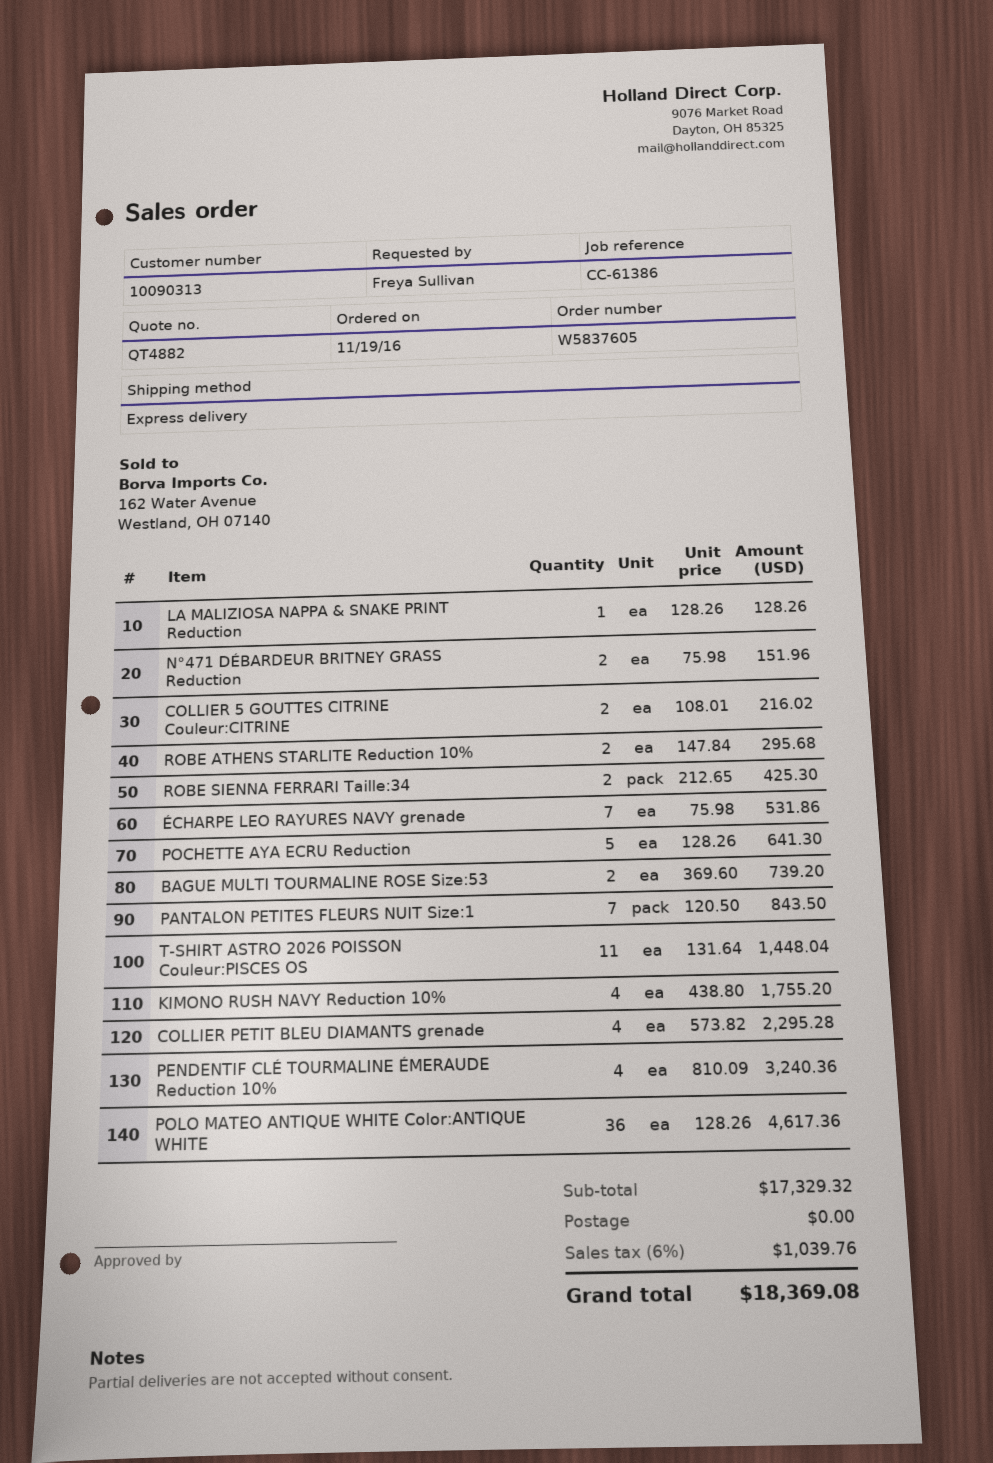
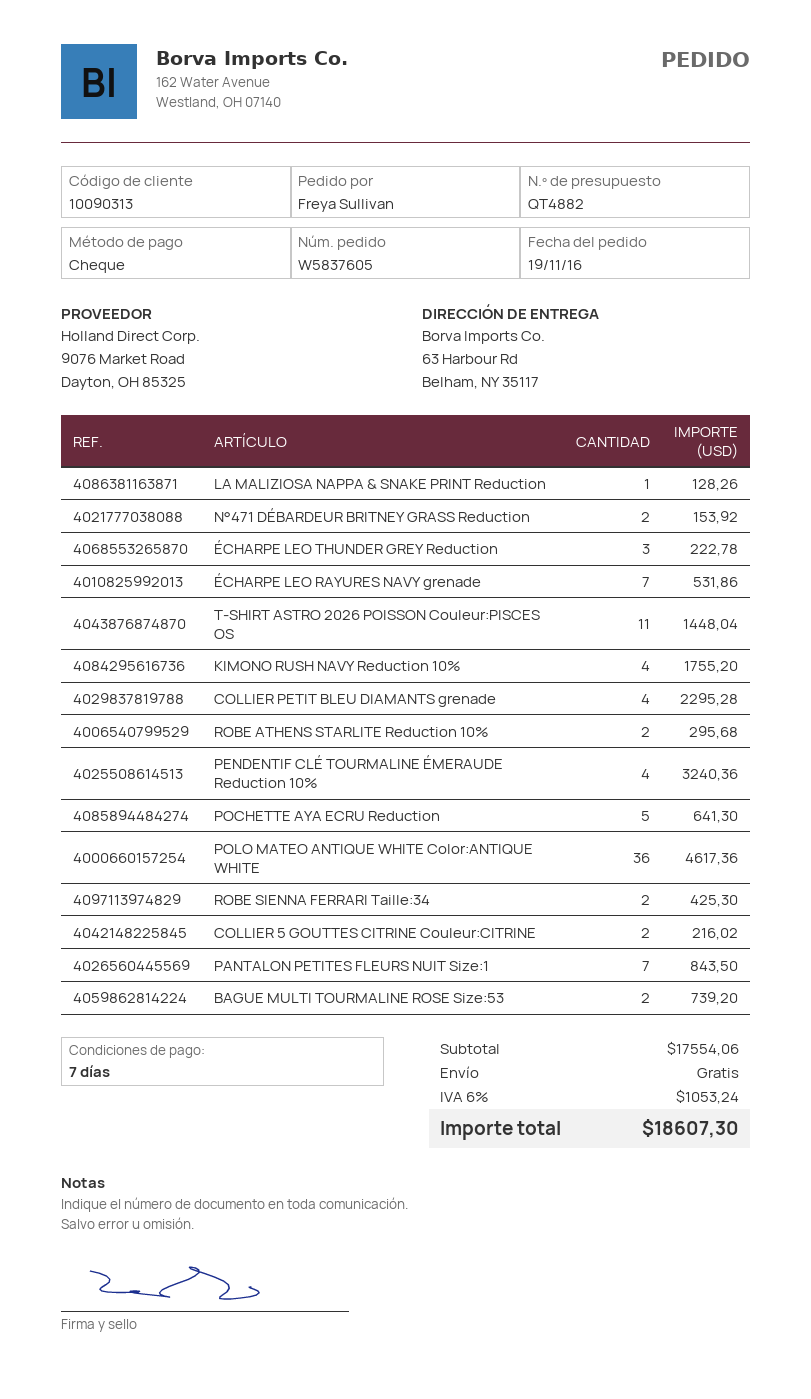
N°471 DÉBARDEUR BRITNEY GRASS Reduction: 2 for 151.96 -> 2 for 153.92
ÉCHARPE LEO THUNDER GREY Reduction: none -> 3 for 222.78
subtotal: 17329.32 -> 17554.06
tax: 6% = 1039.76 -> 6% = 1053.24
total: 18369.08 -> 18607.30

